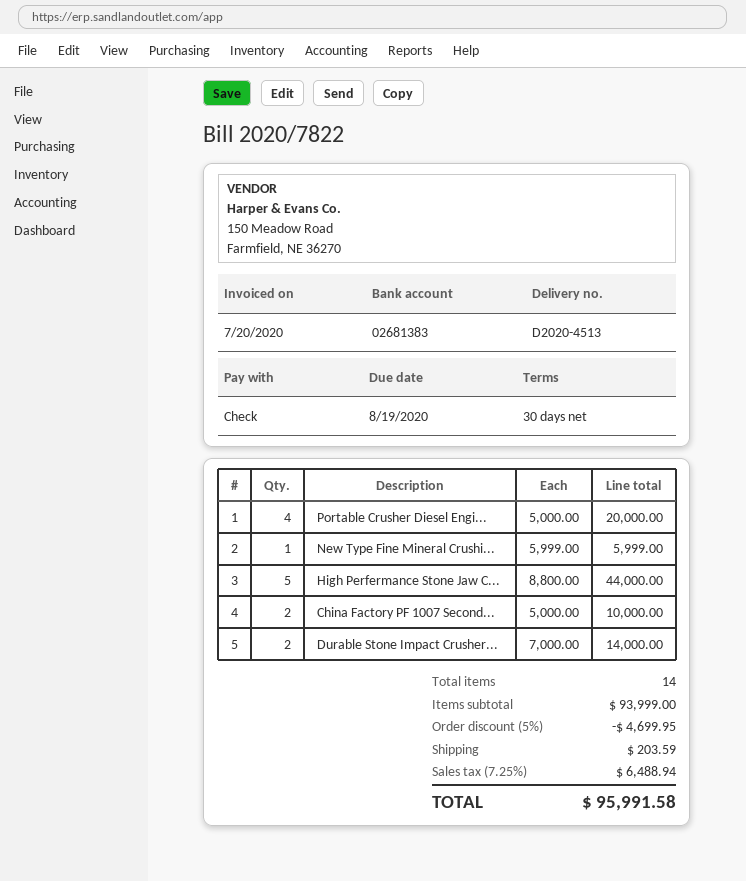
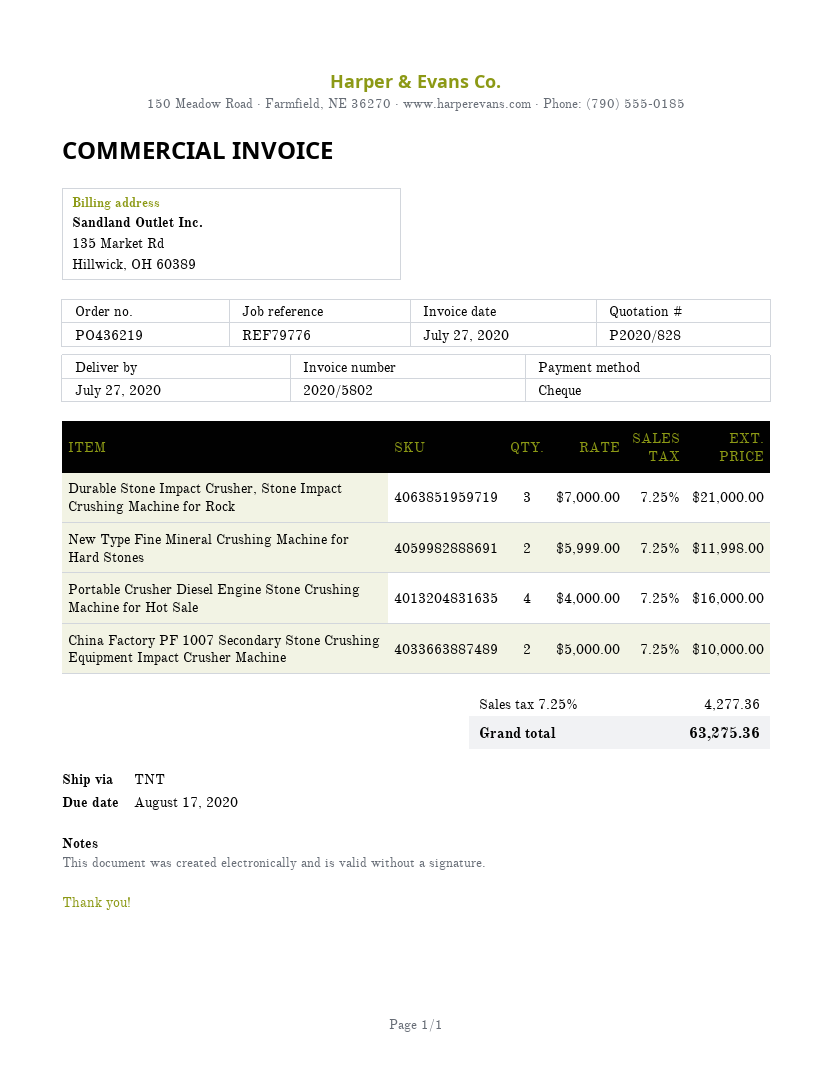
invoice number: 2020/7822 -> 2020/5802
invoice date: 2020-07-20 -> 2020-07-27
due date: 2020-08-19 -> 2020-08-17
Portable Crusher Diesel Engi...: 4 x 5000.00 = 20000.00 -> 4 x 4000.00 = 16000.00
New Type Fine Mineral Crushi...: 1 x 5999.00 = 5999.00 -> 2 x 5999.00 = 11998.00
High Perfermance Stone Jaw C...: 5 x 8800.00 = 44000.00 -> none
Durable Stone Impact Crusher...: 2 x 7000.00 = 14000.00 -> 3 x 7000.00 = 21000.00
discount: 5% = 4699.95 -> none
shipping: 203.59 -> none
tax: 7.25% = 6488.94 -> 7.25% = 4277.36
total: 95991.58 -> 63275.36

